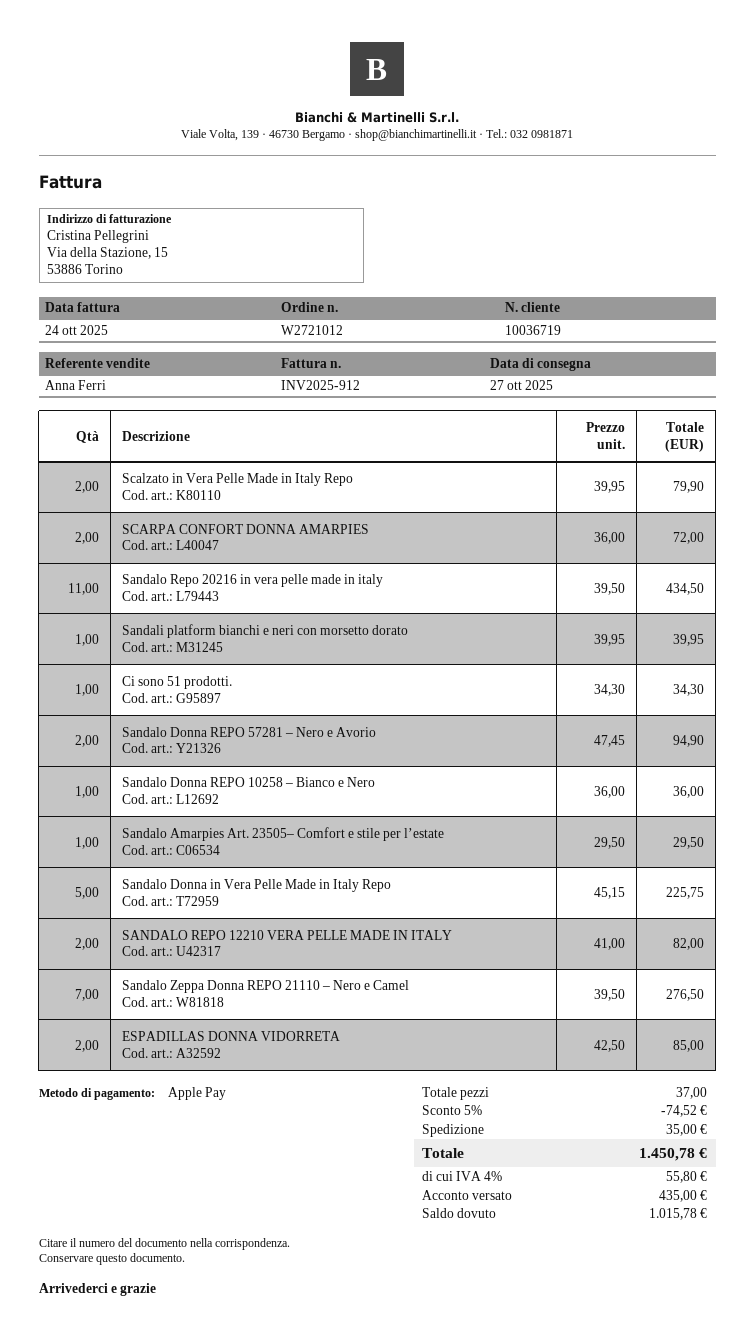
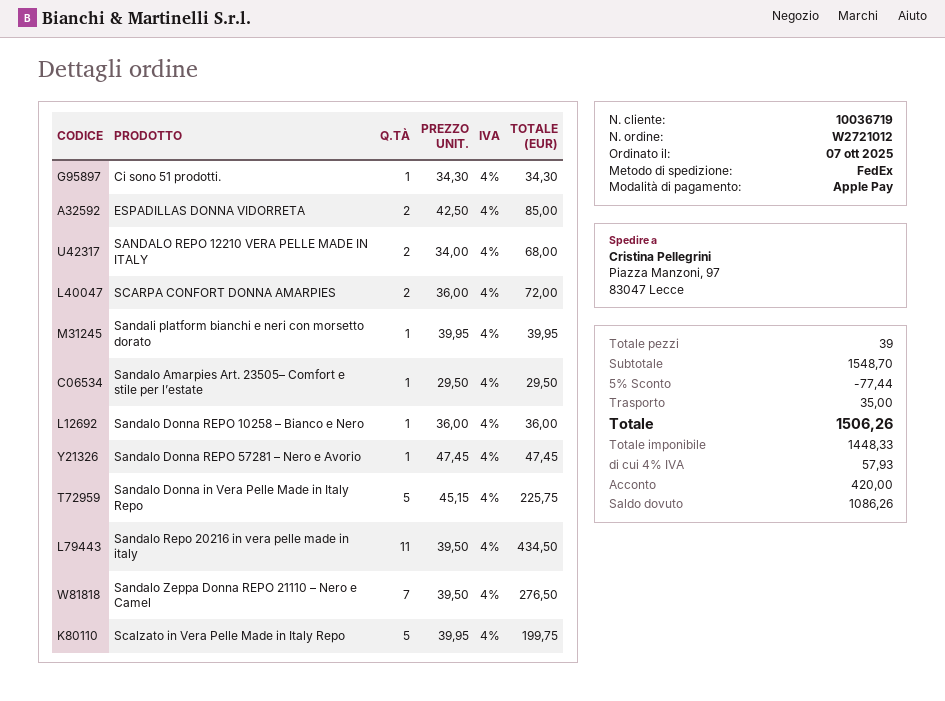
Scalzato in Vera Pelle Made in Italy Repo: 2 x 39.95 = 79.90 -> 5 x 39.95 = 199.75
Sandalo Donna REPO 57281 – Nero e Avorio: 2 x 47.45 = 94.90 -> 1 x 47.45 = 47.45
SANDALO REPO 12210 VERA PELLE MADE IN ITALY: 2 x 41.00 = 82.00 -> 2 x 34.00 = 68.00
total quantity: 37 -> 39
discount: 5% = 74.52 -> 5% = 77.44
tax: 4% = 55.80 -> 4% = 57.93
total: 1450.78 -> 1506.26
deposit: 435.00 -> 420.00
balance: 1015.78 -> 1086.26

